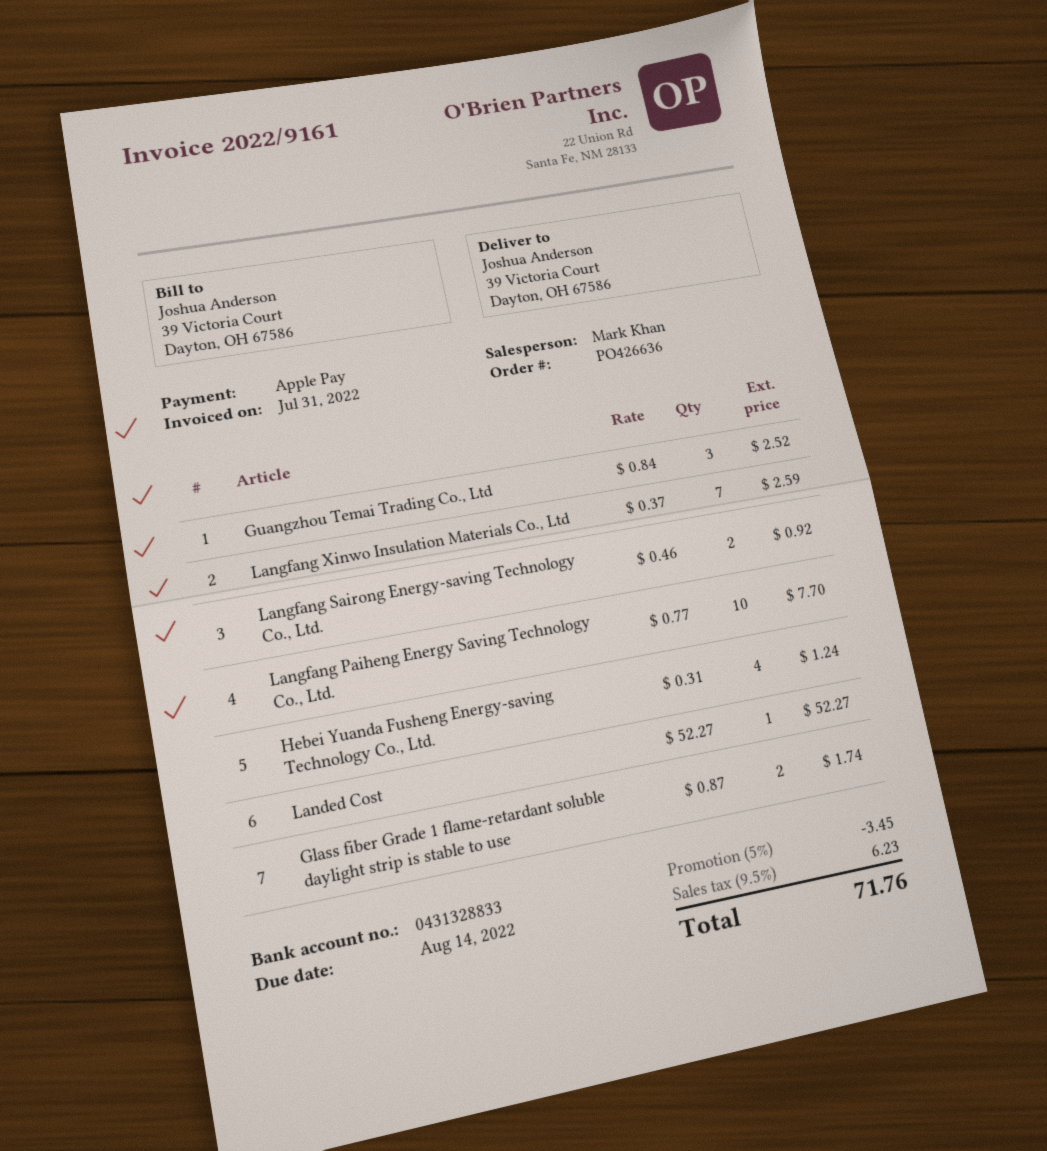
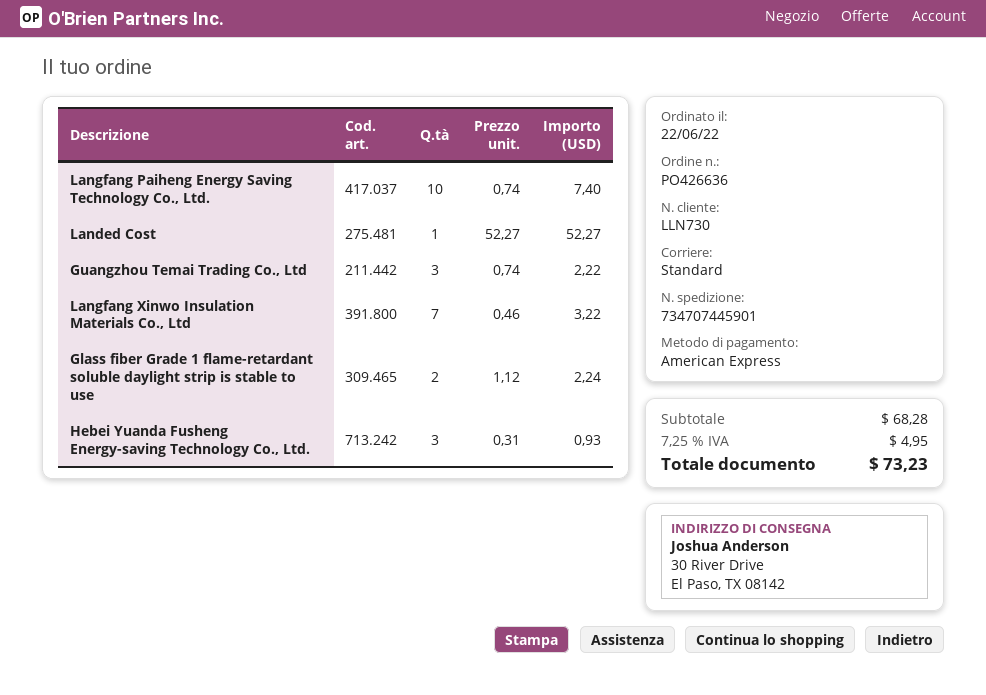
payment method: Apple Pay -> American Express
ship to: 39 Victoria Court, Dayton, OH 67586 -> 30 River Drive, El Paso, TX 08142
Guangzhou Temai Trading Co., Ltd: 3 x 0.84 = 2.52 -> 3 x 0.74 = 2.22
Langfang Xinwo Insulation Materials Co., Ltd: 7 x 0.37 = 2.59 -> 7 x 0.46 = 3.22
Langfang Sairong Energy-saving Technology Co., Ltd.: 2 x 0.46 = 0.92 -> none
Langfang Paiheng Energy Saving Technology Co., Ltd.: 10 x 0.77 = 7.70 -> 10 x 0.74 = 7.40
Hebei Yuanda Fusheng Energy-saving Technology Co., Ltd.: 4 x 0.31 = 1.24 -> 3 x 0.31 = 0.93
Glass fiber Grade 1 flame-retardant soluble daylight strip is stable to use: 2 x 0.87 = 1.74 -> 2 x 1.12 = 2.24
discount: 5% = 3.45 -> none
tax: 9.5% = 6.23 -> 7.25% = 4.95
total: 71.76 -> 73.23

